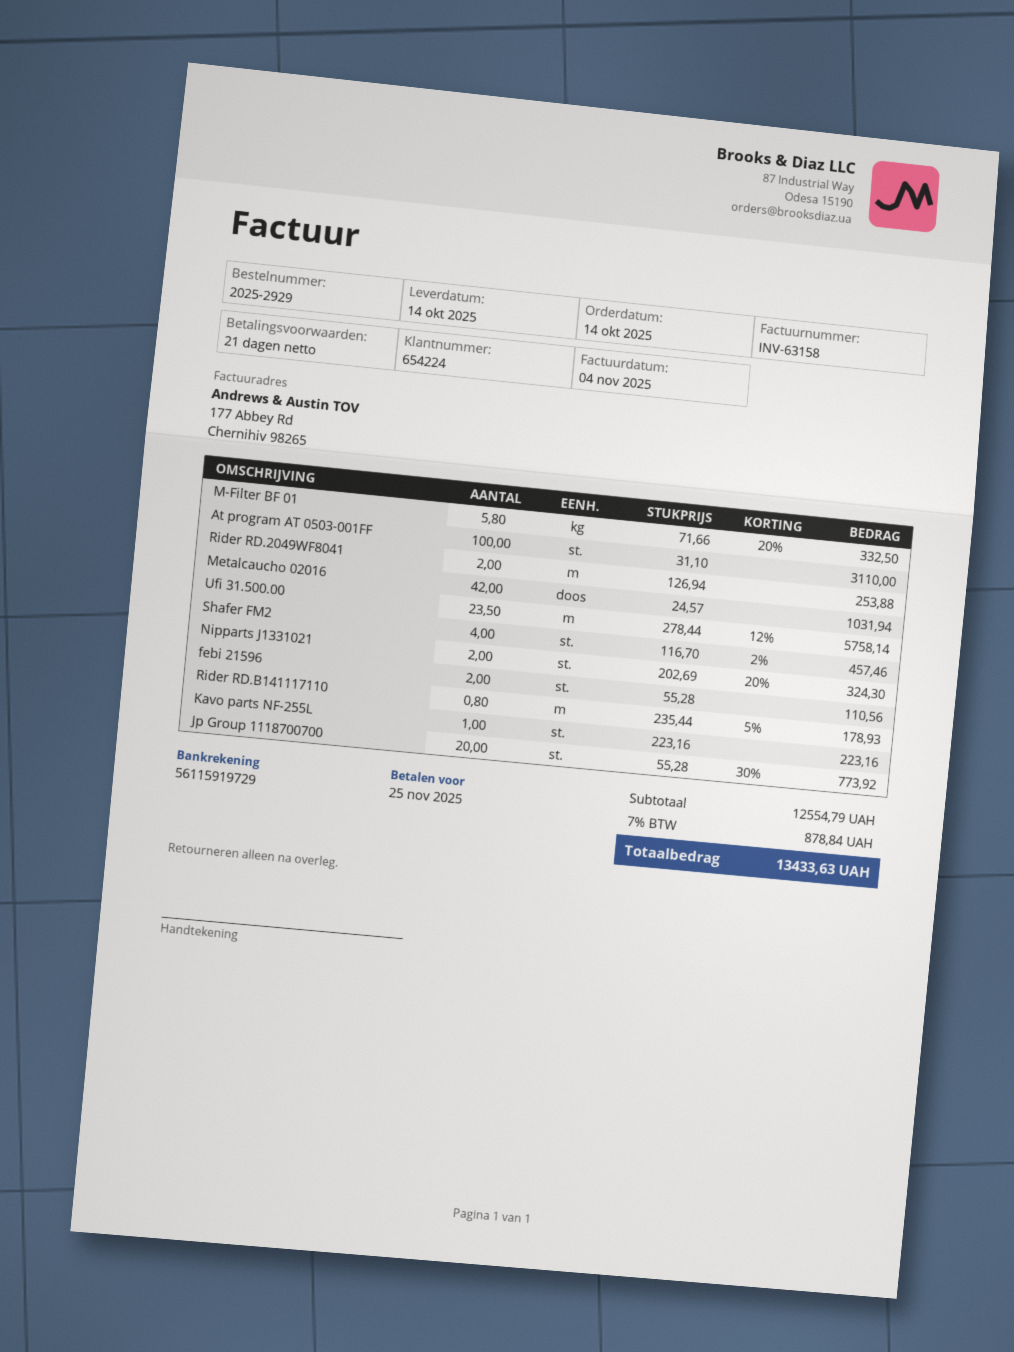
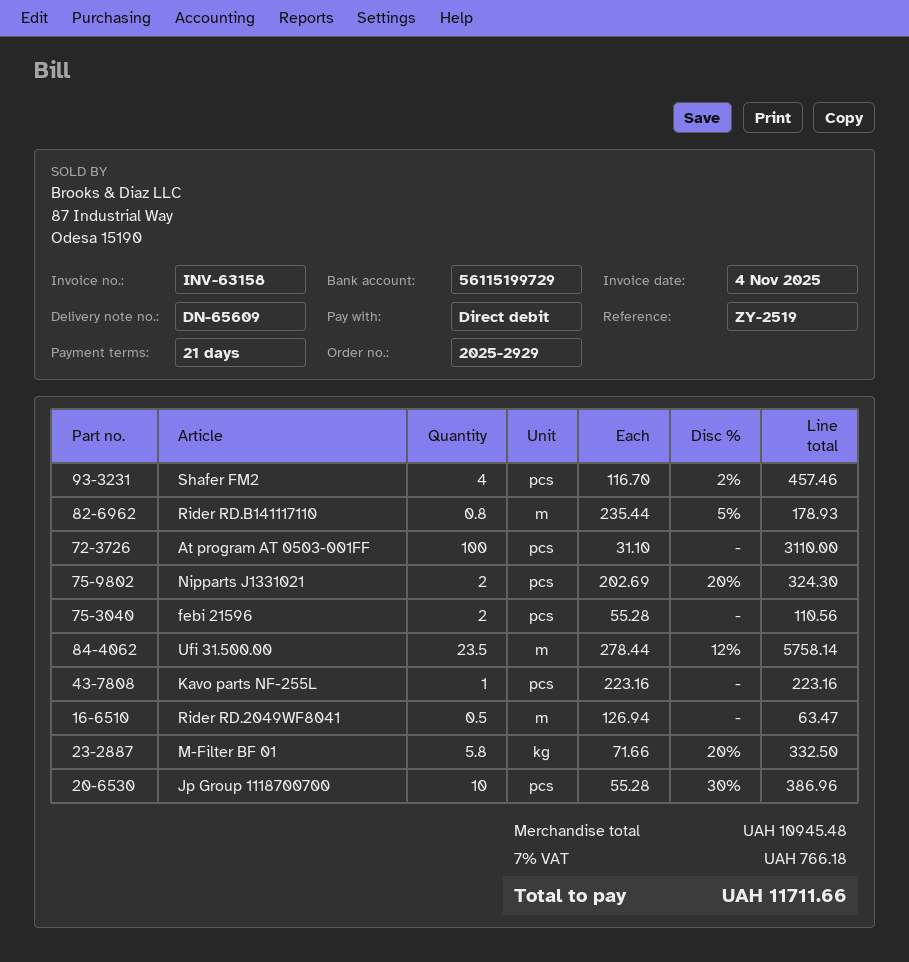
bank account: 56115919729 -> 56115199729
Rider RD.2049WF8041: 2 x 126.94 = 253.88 -> 0.5 x 126.94 = 63.47
Metalcaucho 02016: 42 x 24.57 = 1031.94 -> none
Jp Group 1118700700: 20 x 55.28 - 30% = 773.92 -> 10 x 55.28 - 30% = 386.96
subtotal: 12554.79 -> 10945.48
tax: 7% = 878.84 -> 7% = 766.18
total: 13433.63 -> 11711.66

